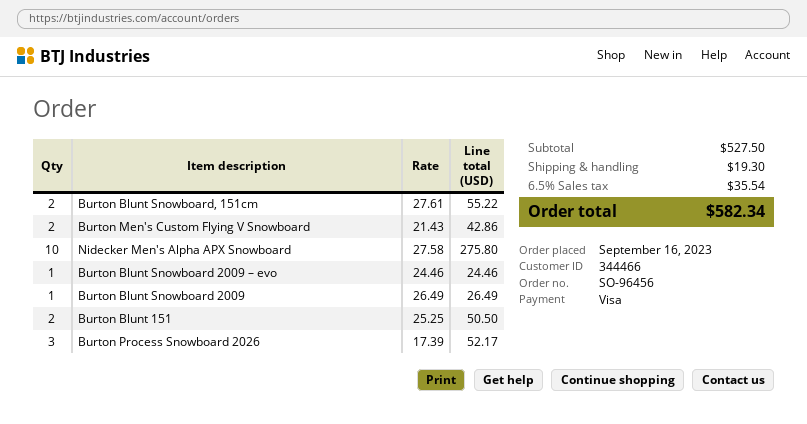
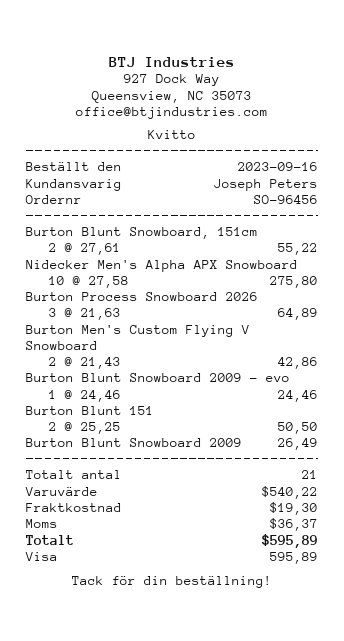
Burton Process Snowboard 2026: 3 x 17.39 = 52.17 -> 3 x 21.63 = 64.89
subtotal: 527.50 -> 540.22
tax: 35.54 -> 36.37
total: 582.34 -> 595.89

